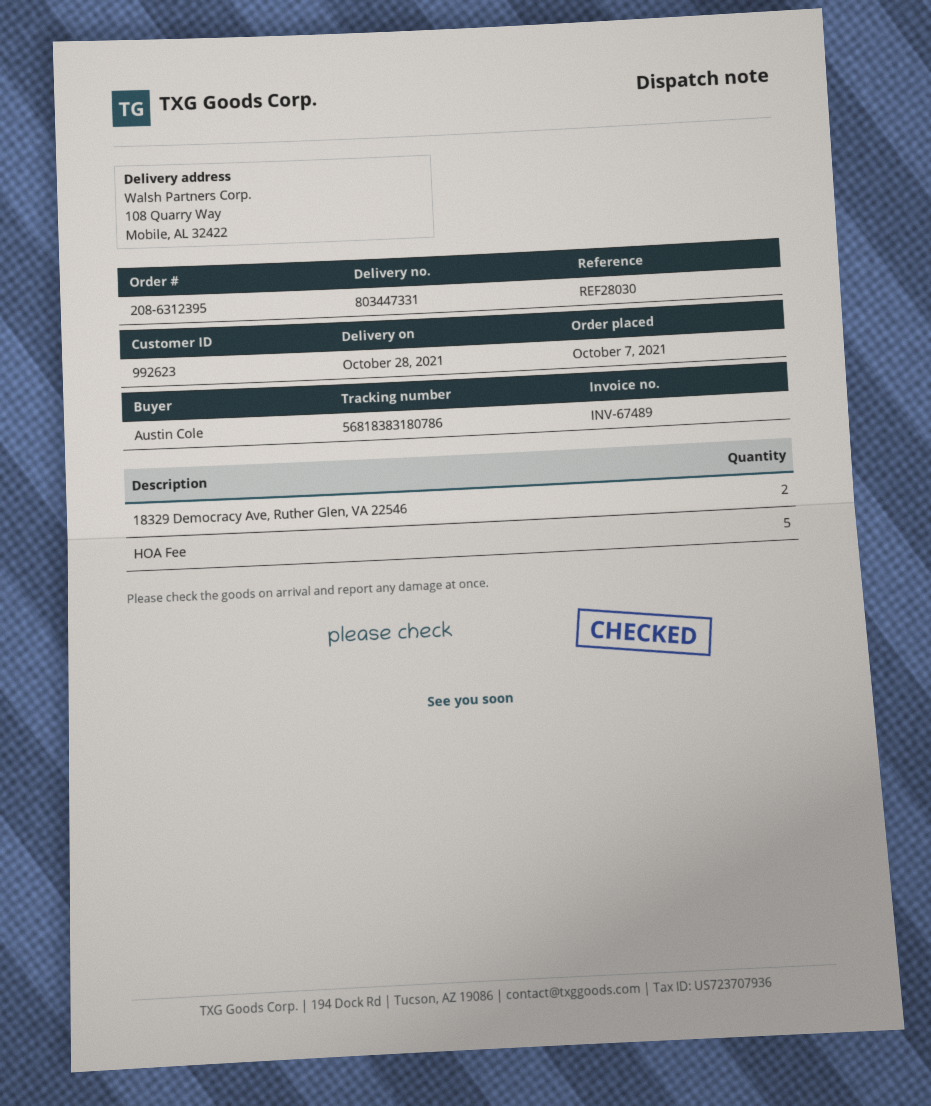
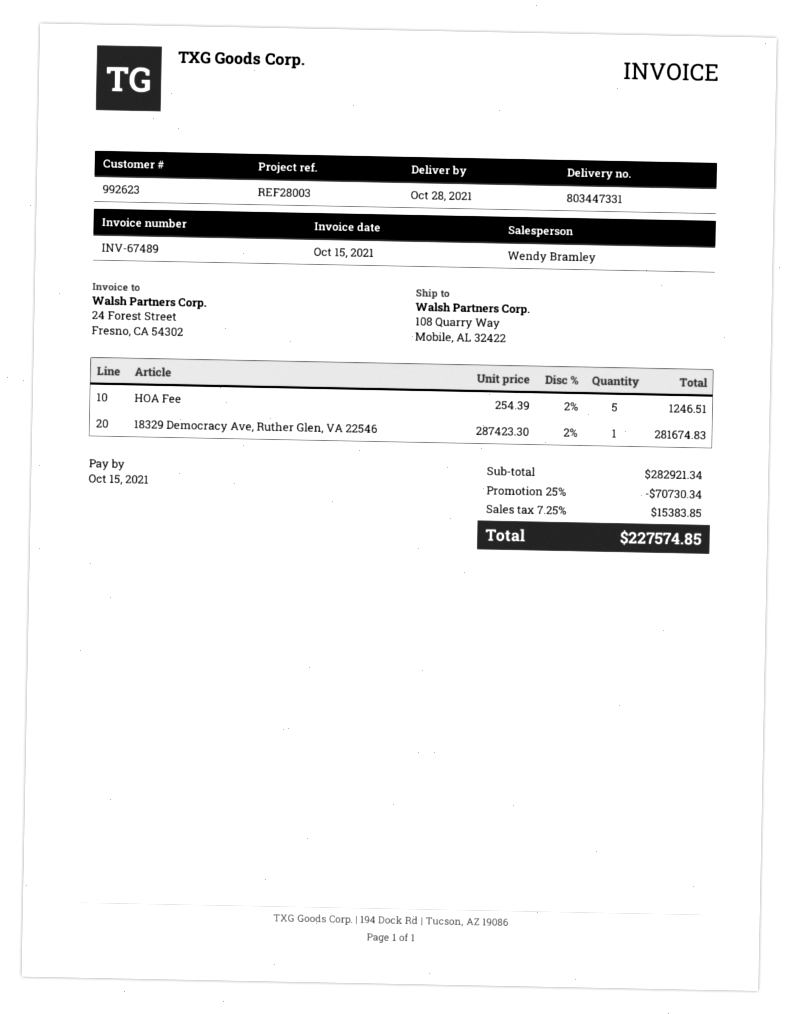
reference: REF28030 -> REF28003
18329 Democracy Ave, Ruther Glen, VA 22546: 2 -> 1

